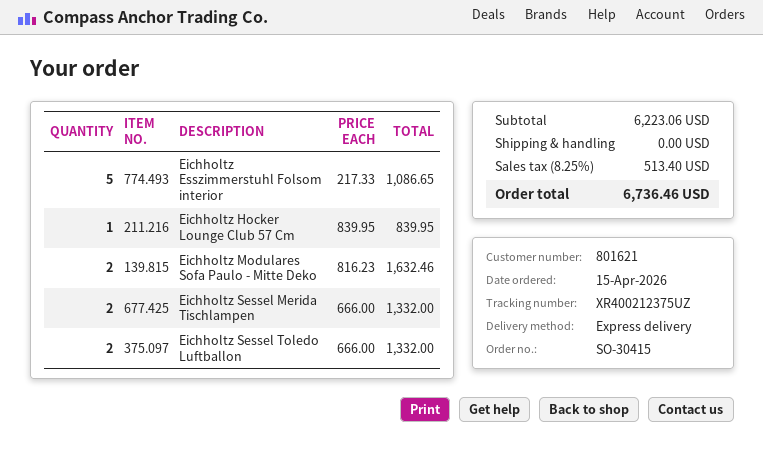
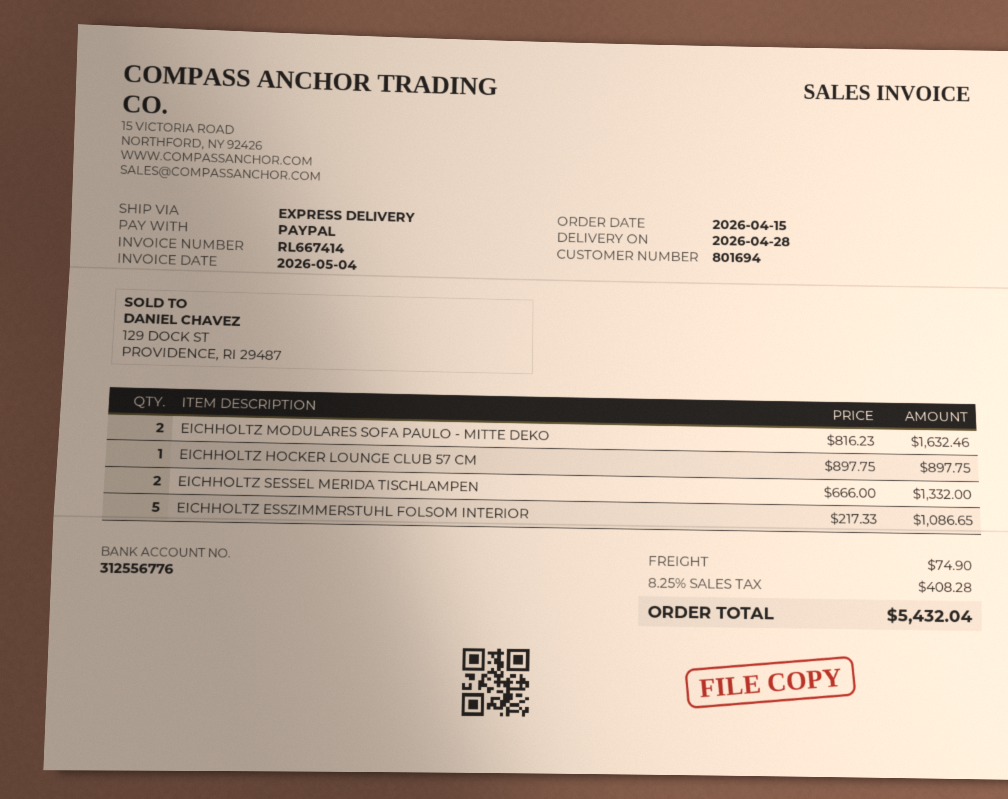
customer number: 801621 -> 801694
Eichholtz Hocker Lounge Club 57 Cm: 1 x 839.95 = 839.95 -> 1 x 897.75 = 897.75
Eichholtz Sessel Toledo Luftballon: 2 x 666.00 = 1332.00 -> none
shipping: 0.00 -> 74.90
tax: 8.25% = 513.40 -> 8.25% = 408.28
total: 6736.46 -> 5432.04

